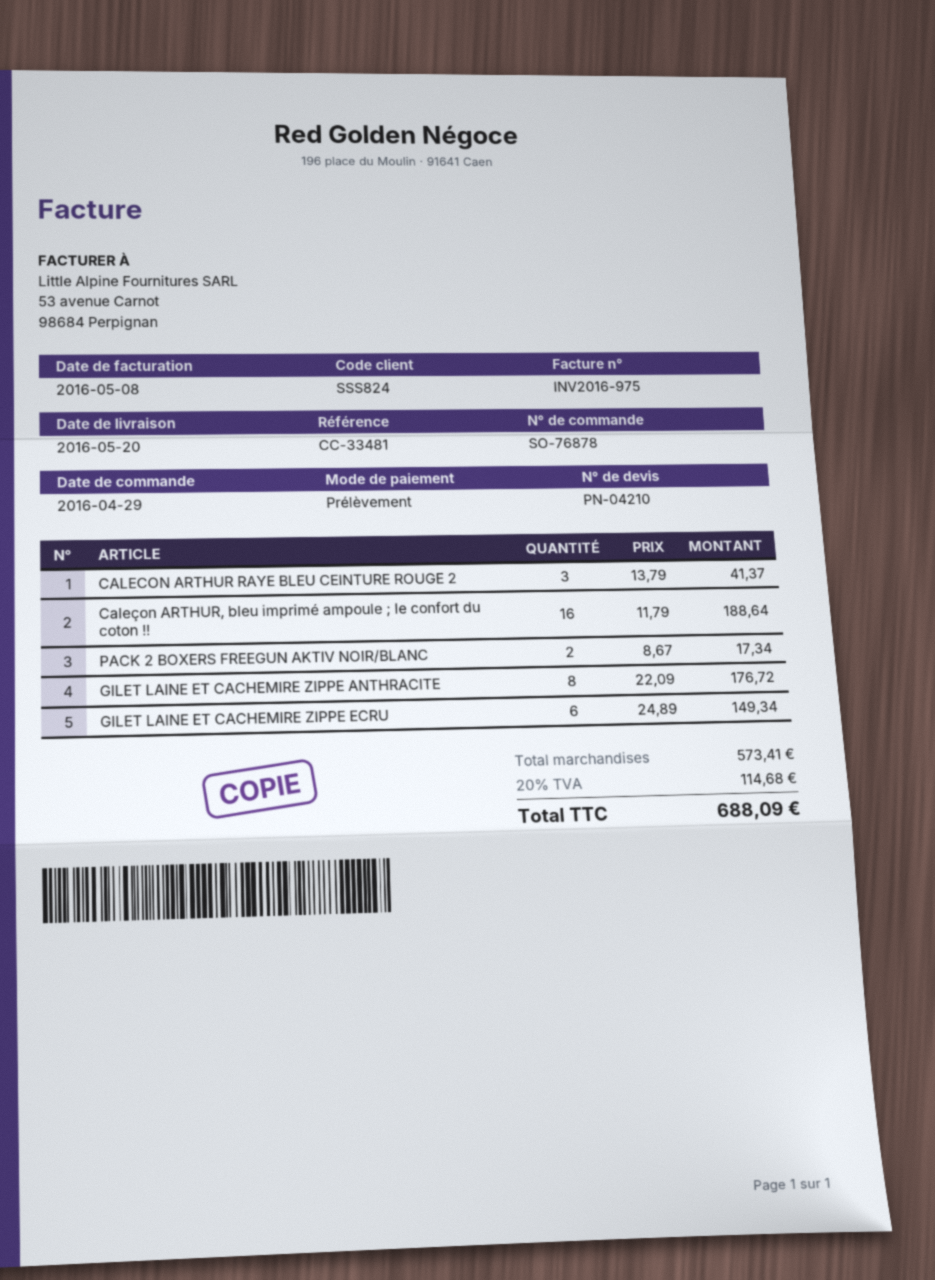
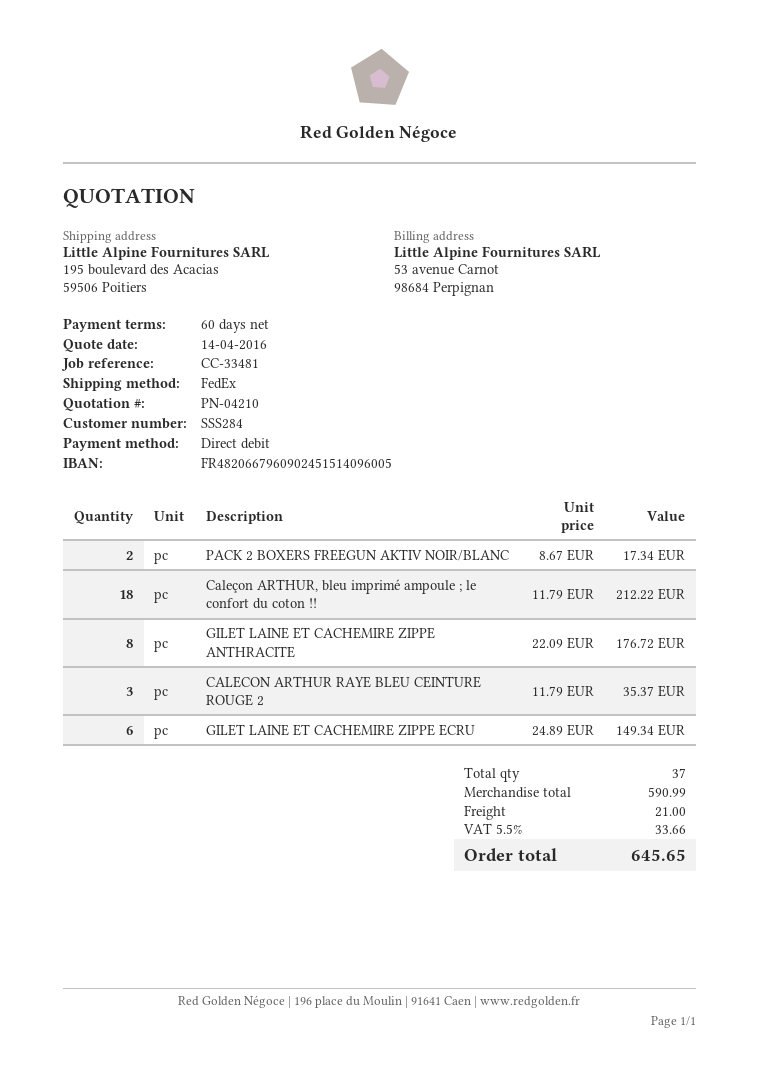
customer number: SSS824 -> SSS284
CALECON ARTHUR RAYE BLEU CEINTURE ROUGE 2: 3 x 13.79 = 41.37 -> 3 x 11.79 = 35.37
Caleçon ARTHUR, bleu imprimé ampoule ; le confort du coton !!: 16 x 11.79 = 188.64 -> 18 x 11.79 = 212.22
subtotal: 573.41 -> 590.99
shipping: none -> 21.00
tax: 20% = 114.68 -> 5.5% = 33.66
total: 688.09 -> 645.65

